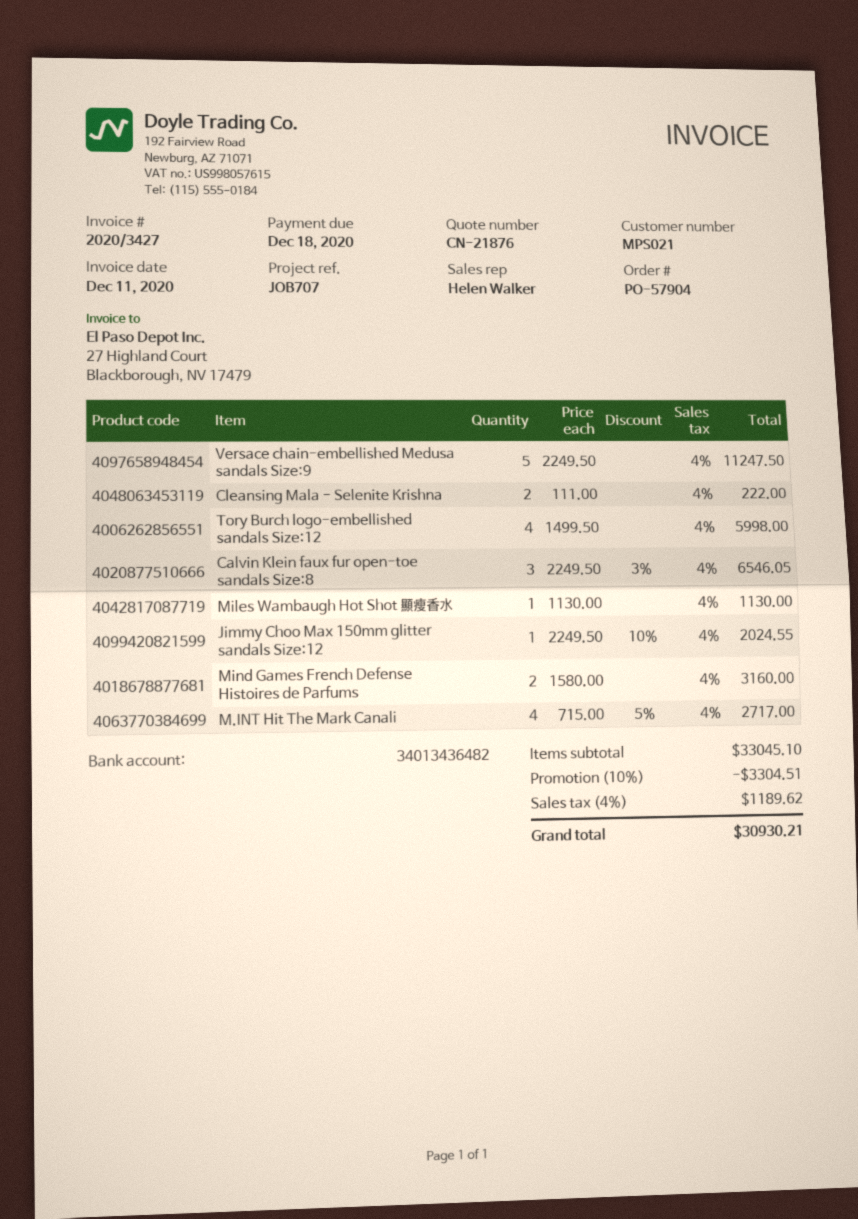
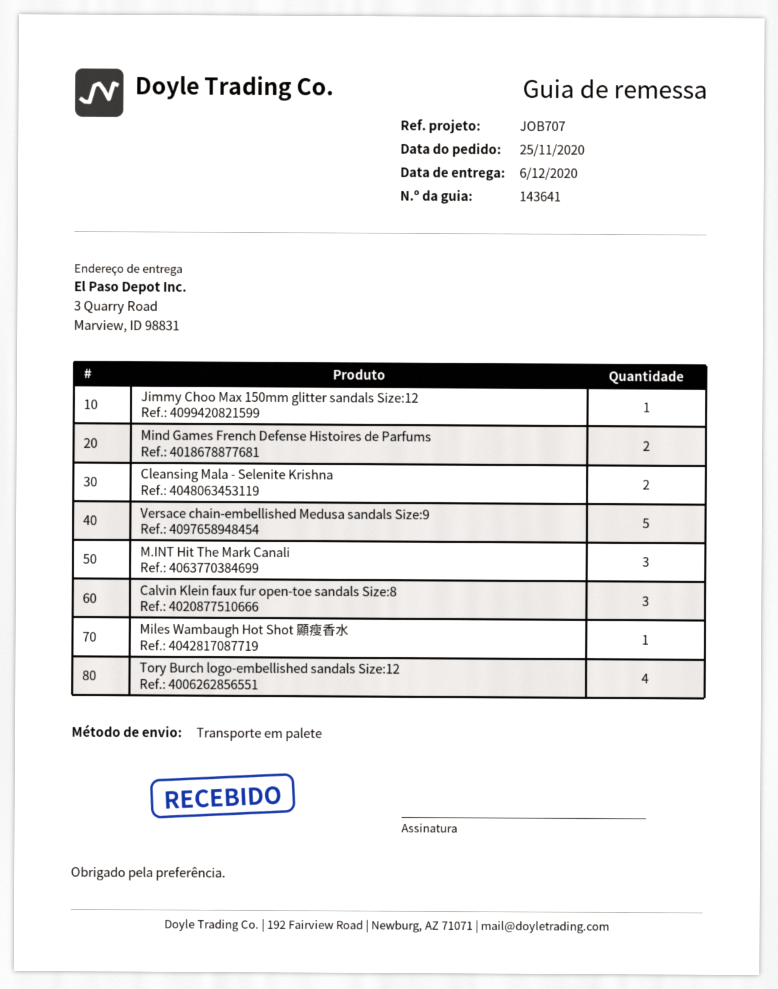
M.INT Hit The Mark Canali: 4 -> 3

